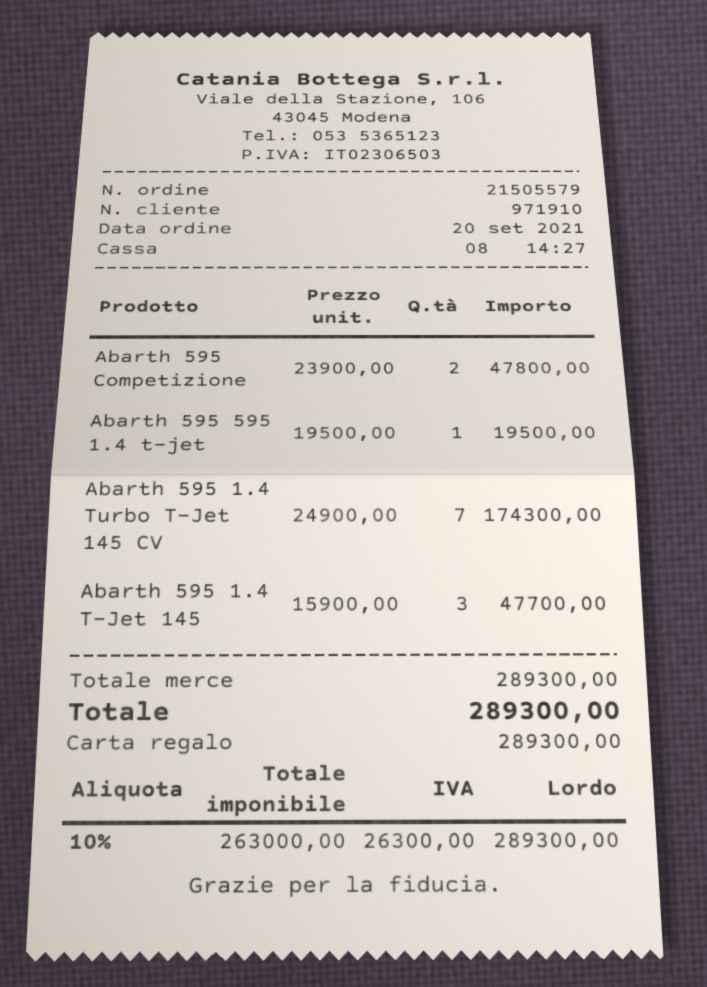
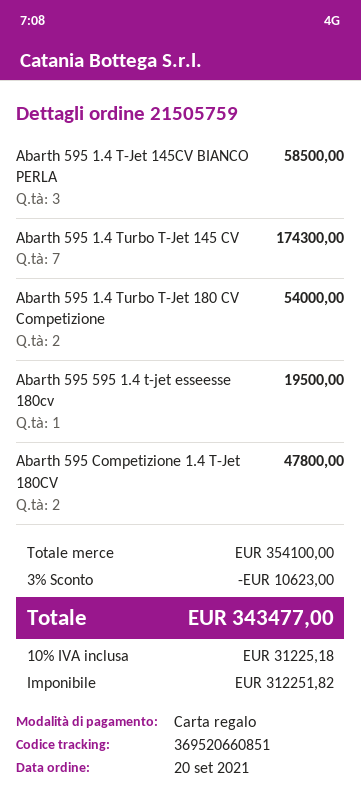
order number: 21505579 -> 21505759
Abarth 595 1.4 T-Jet 145: 3 for 47700.00 -> 3 for 58500.00
Abarth 595 1.4 Turbo T-Jet 180 CV Competizione: none -> 2 for 54000.00
subtotal: 289300.00 -> 354100.00
discount: none -> 3% = 10623.00
net: 263000.00 -> 312251.82
tax: 10% = 26300.00 -> 10% = 31225.18
total: 289300.00 -> 343477.00

